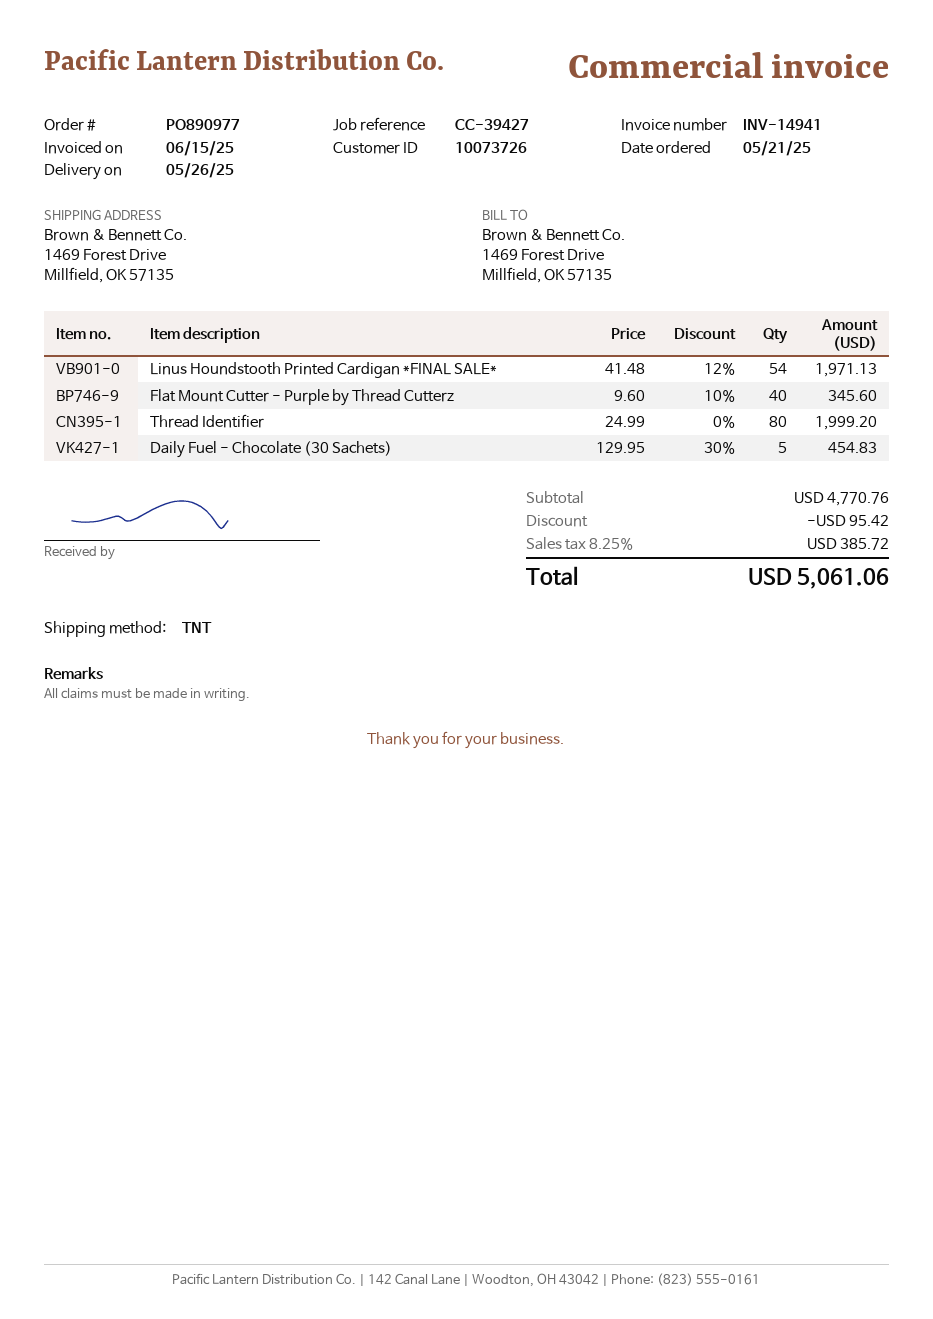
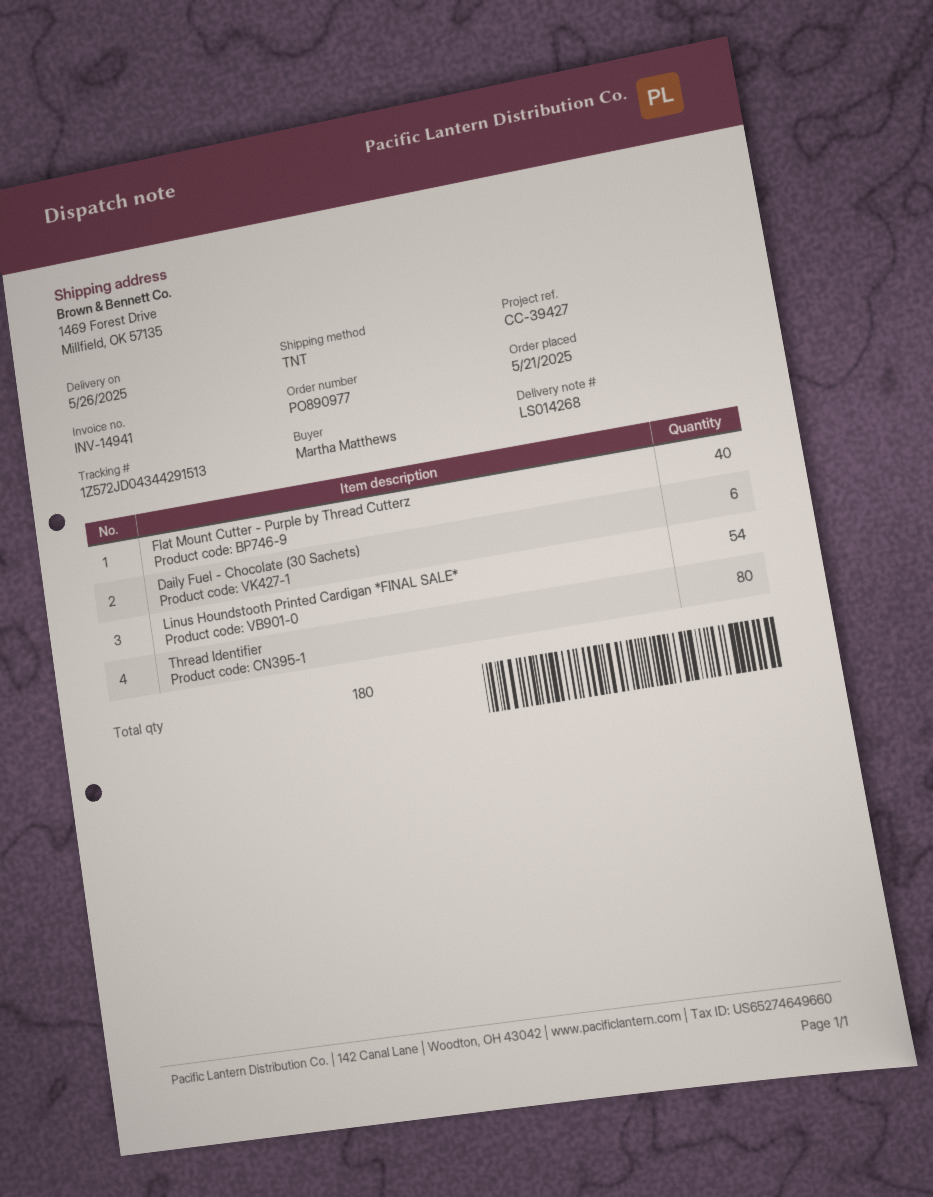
Daily Fuel - Chocolate (30 Sachets): 5 -> 6

